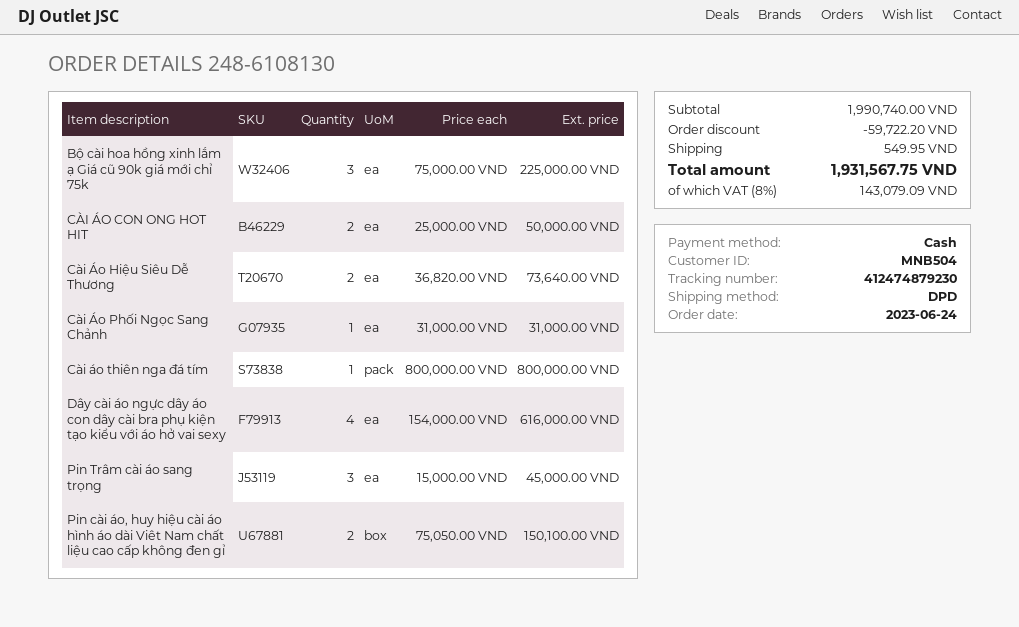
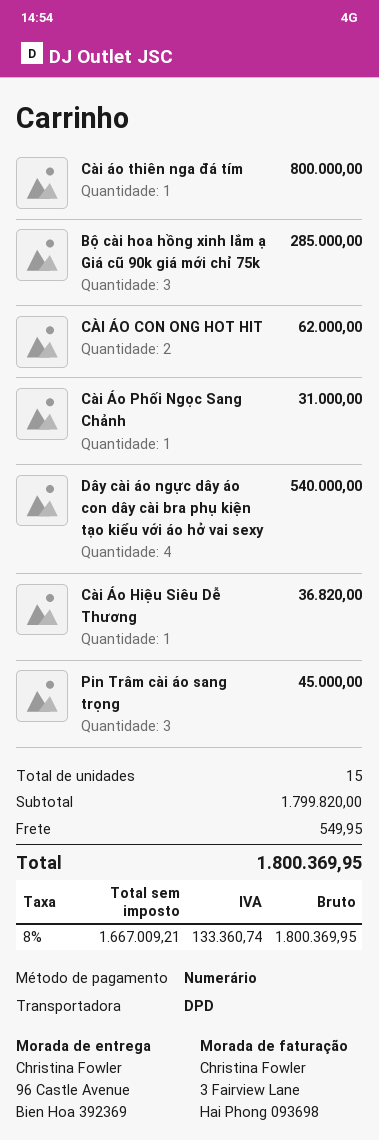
Bộ cài hoa hồng xinh lắm ạ Giá cũ 90k giá mới chỉ 75k: 3 for 225000.00 -> 3 for 285000.00
CÀI ÁO CON ONG HOT HIT: 2 for 50000.00 -> 2 for 62000.00
Cài Áo Hiệu Siêu Dễ Thương: 2 for 73640.00 -> 1 for 36820.00
Dây cài áo ngực dây áo con dây cài bra phụ kiện tạo kiểu với áo hở vai sexy: 4 for 616000.00 -> 4 for 540000.00
Pin cài áo, huy hiệu cài áo hình áo dài Viêt Nam chất liệu cao cấp không đen gỉ: 2 for 150100.00 -> none
subtotal: 1990740.00 -> 1799820.00
discount: 59722.20 -> none
tax: 8% = 143079.09 -> 8% = 133360.74
total: 1931567.75 -> 1800369.95

